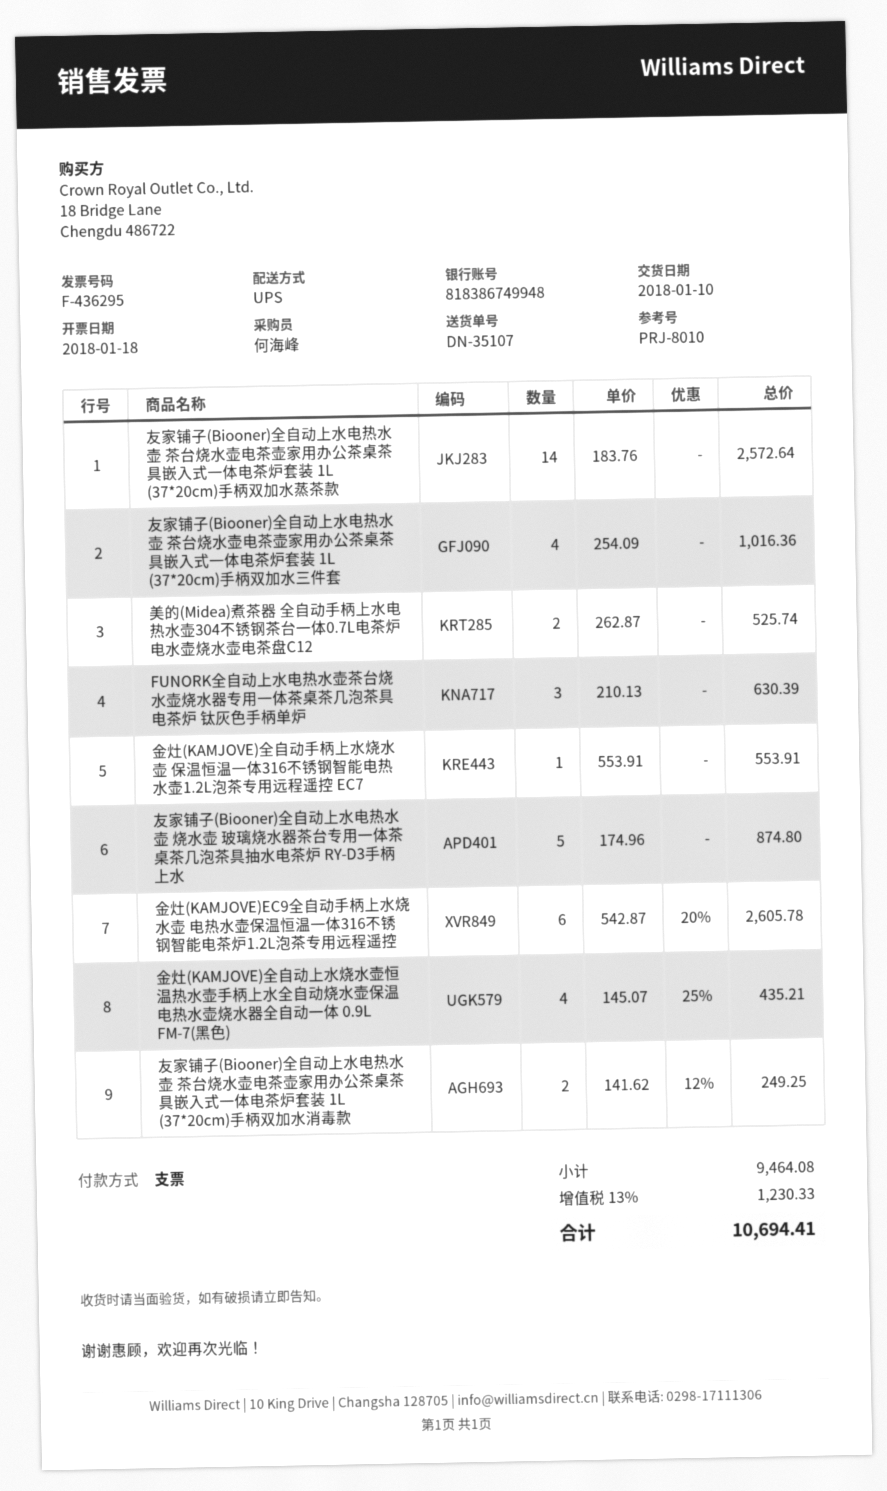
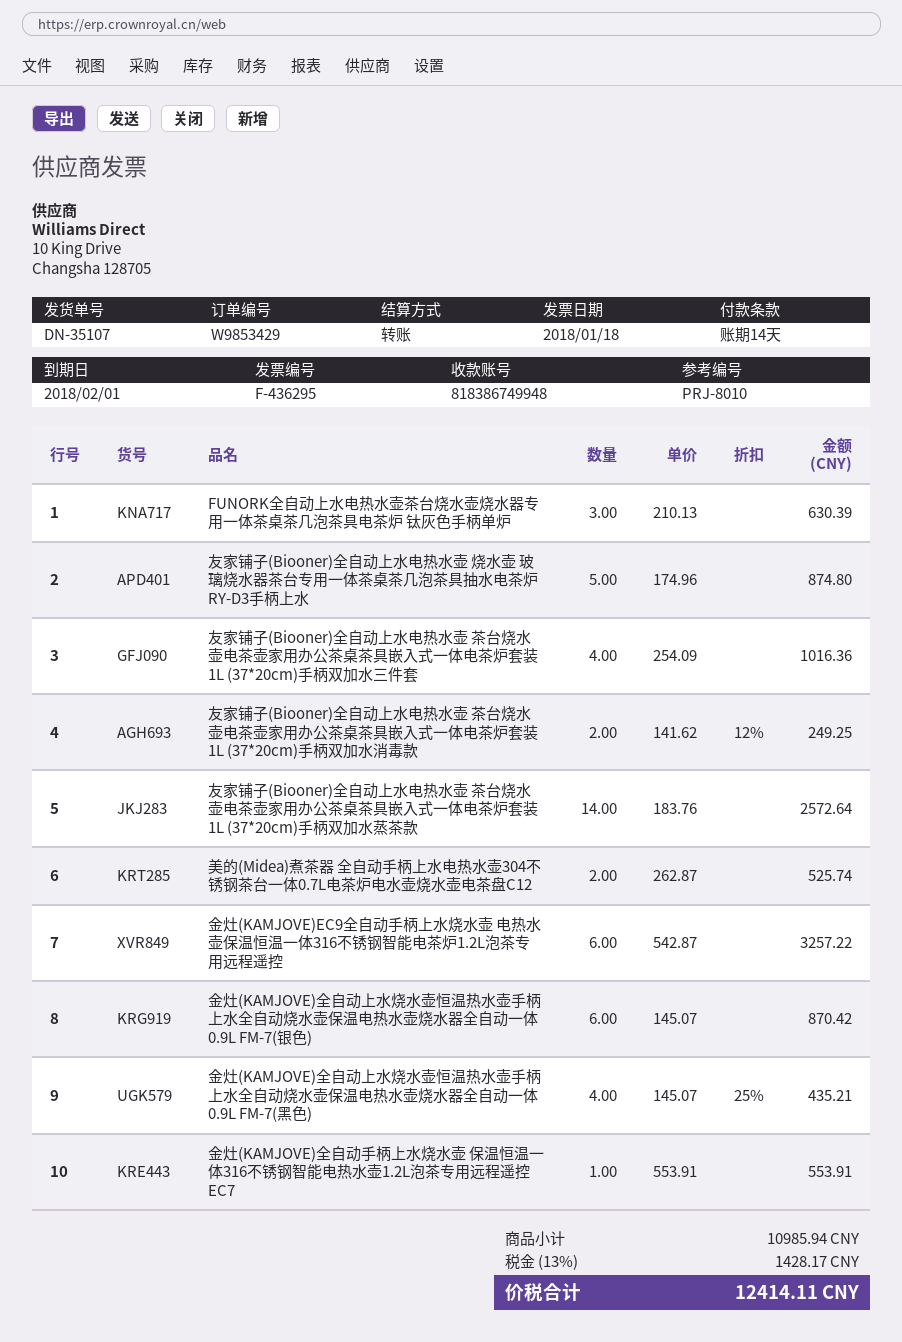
payment method: cheque -> bank transfer
金灶(KAMJOVE)EC9全自动手柄上水烧水壶 电热水壶保温恒温一体316不锈钢智能电茶炉1.2L泡茶专用远程遥控: 6 x 542.87 - 20% = 2605.78 -> 6 x 542.87 = 3257.22
金灶(KAMJOVE)全自动上水烧水壶恒温热水壶手柄上水全自动烧水壶保温电热水壶烧水器全自动一体 0.9L FM-7(银色): none -> 6 x 145.07 = 870.42
subtotal: 9464.08 -> 10985.94
tax: 13% = 1230.33 -> 13% = 1428.17
total: 10694.41 -> 12414.11

